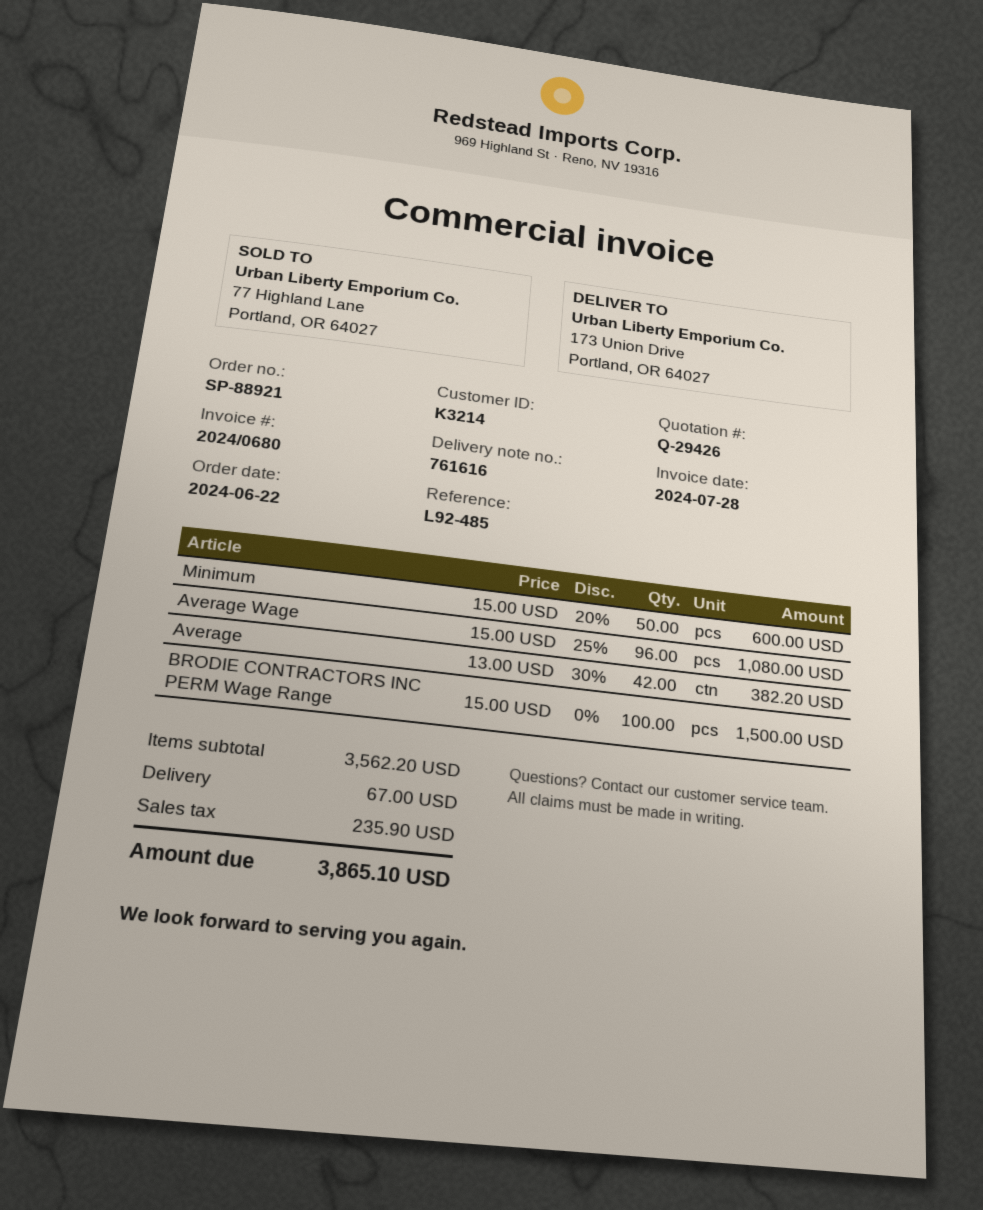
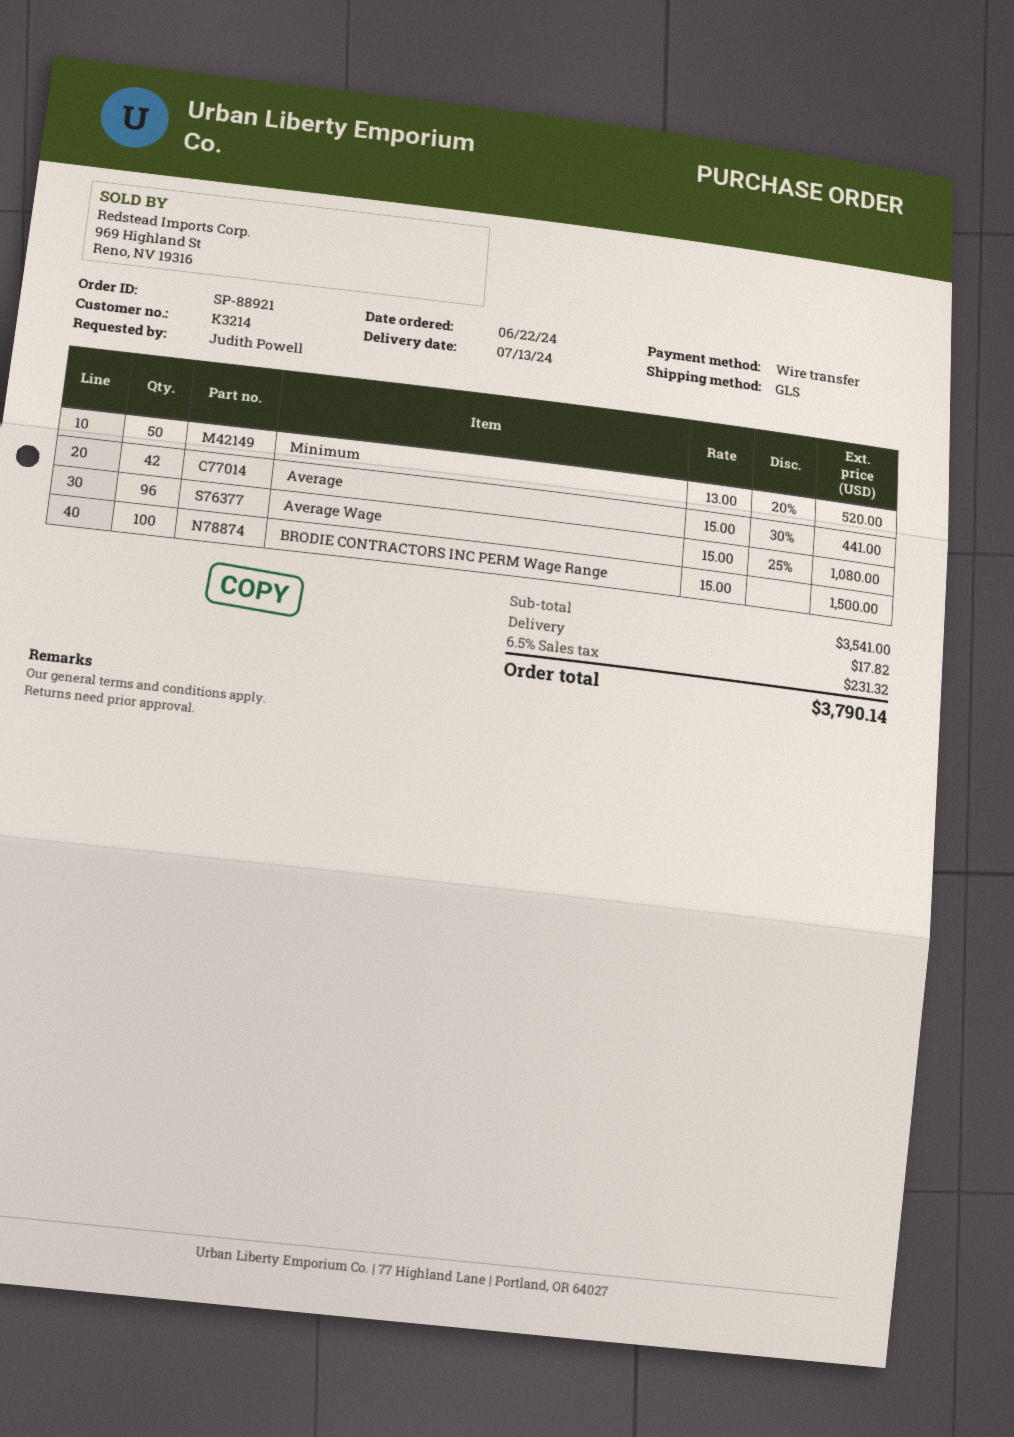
Minimum: 50 x 15.00 - 20% = 600.00 -> 50 x 13.00 - 20% = 520.00
Average: 42 x 13.00 - 30% = 382.20 -> 42 x 15.00 - 30% = 441.00
subtotal: 3562.20 -> 3541.00
shipping: 67.00 -> 17.82
tax: 235.90 -> 231.32
total: 3865.10 -> 3790.14

